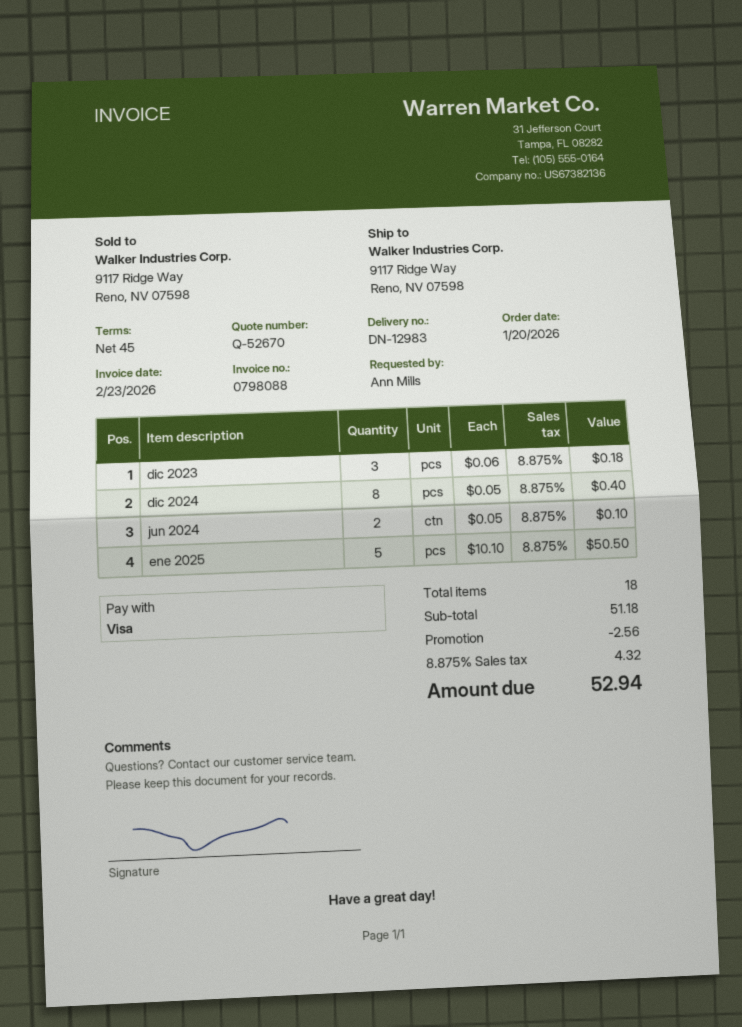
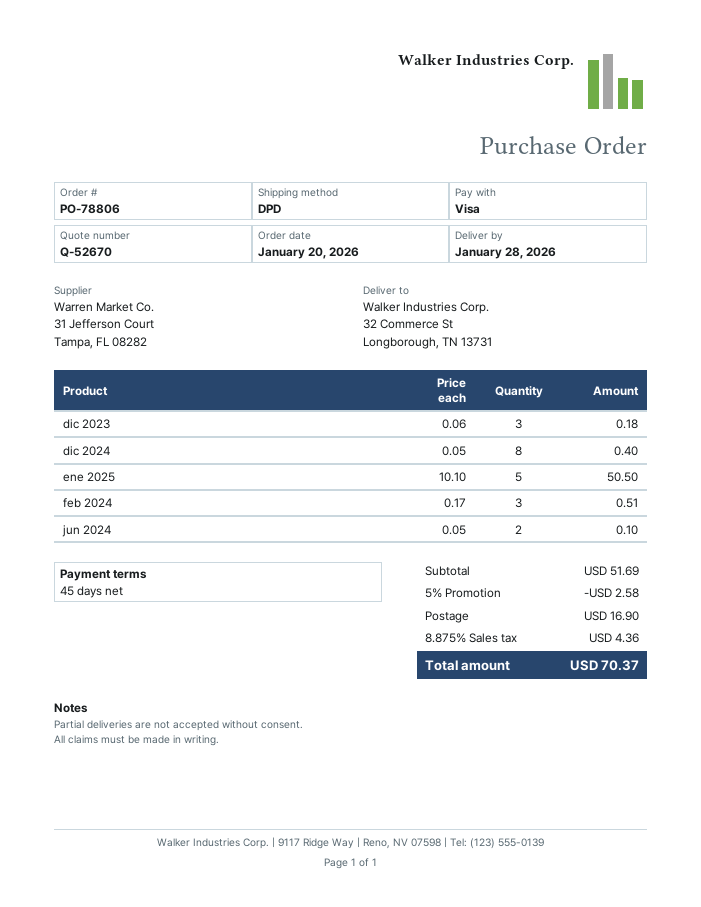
ship to: 9117 Ridge Way, Reno, NV 07598 -> 32 Commerce St, Longborough, TN 13731
feb 2024: none -> 3 x 0.17 = 0.51
subtotal: 51.18 -> 51.69
discount: 2.56 -> 2.58
shipping: none -> 16.90
tax: 8.875% = 4.32 -> 8.875% = 4.36
total: 52.94 -> 70.37

